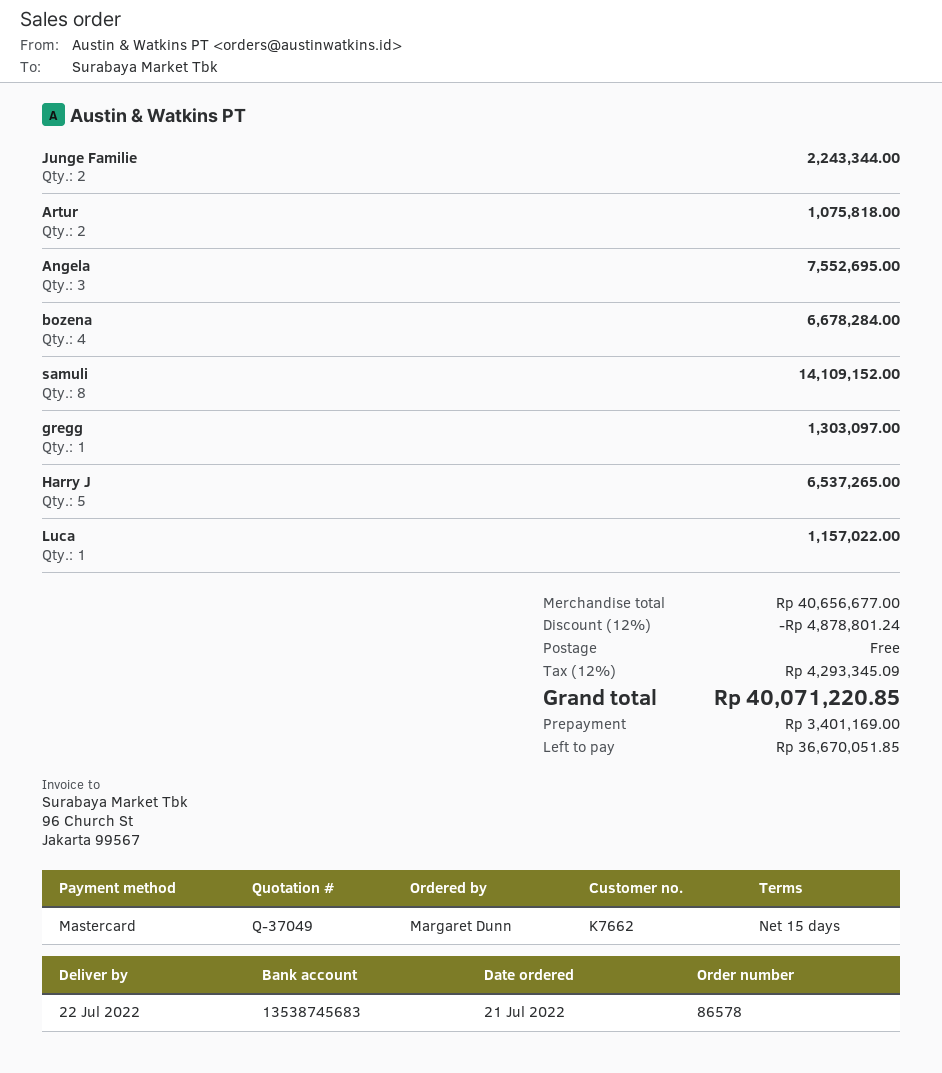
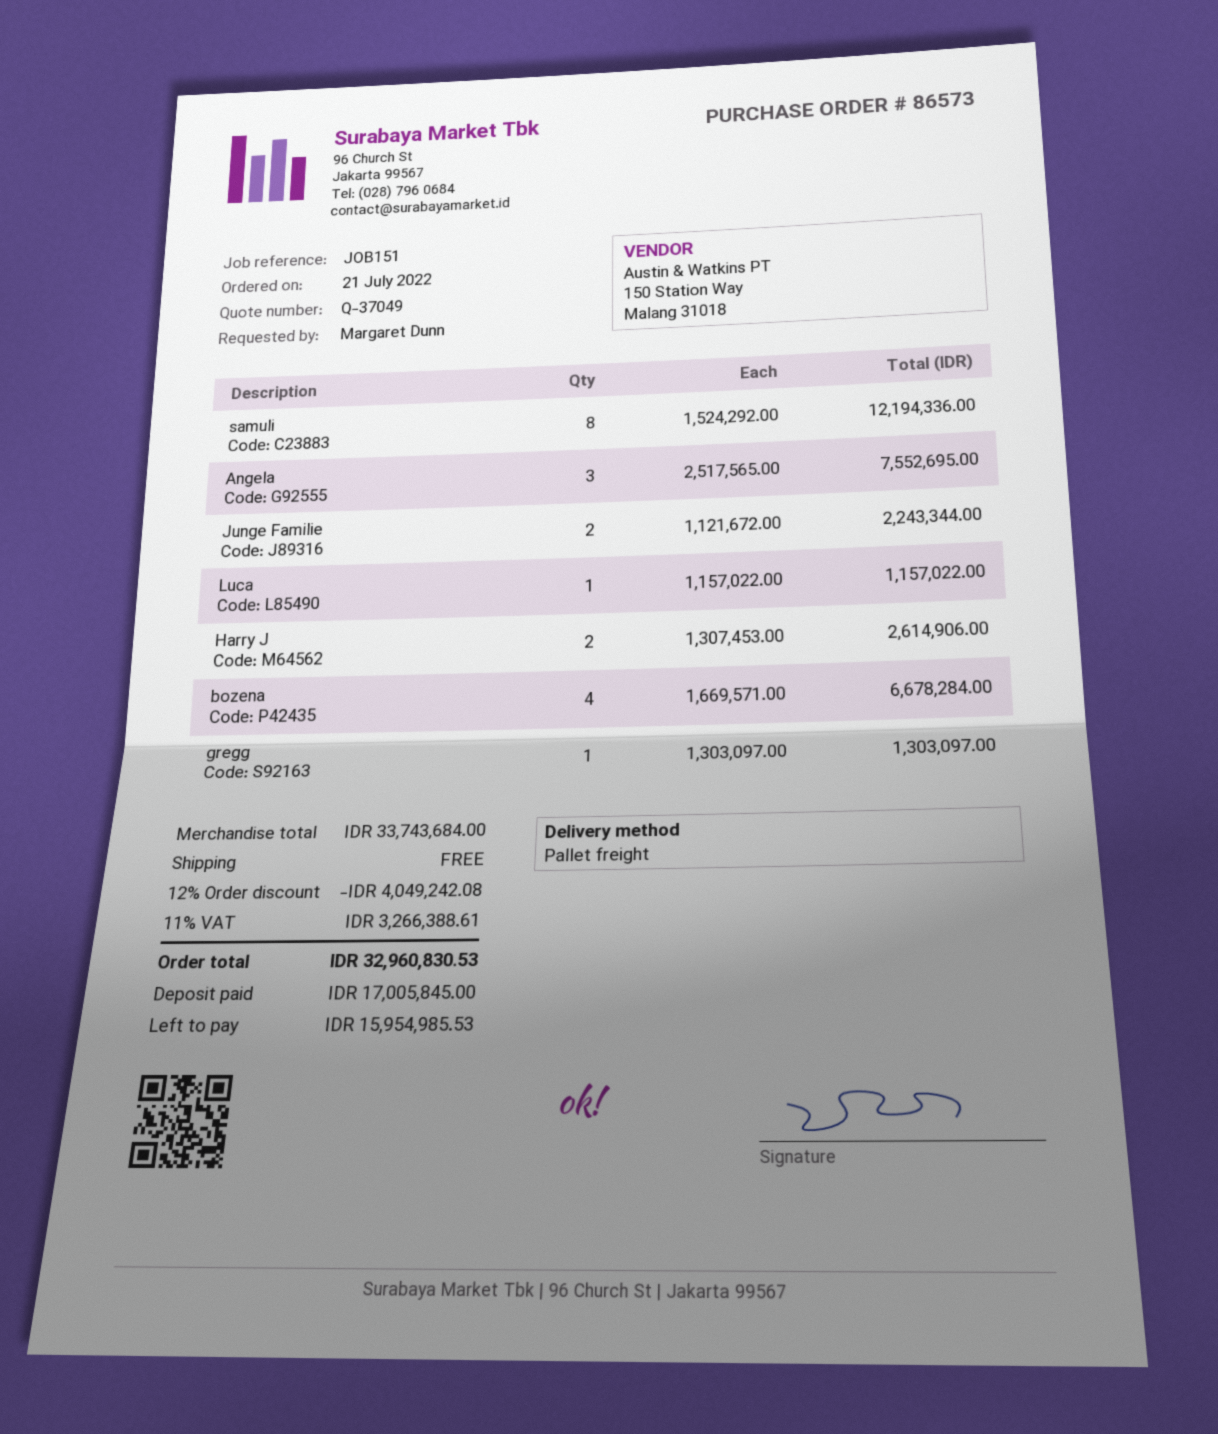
order number: 86578 -> 86573
Artur: 2 for 1075818.00 -> none
samuli: 8 for 14109152.00 -> 8 for 12194336.00
Harry J: 5 for 6537265.00 -> 2 for 2614906.00
subtotal: 40656677.00 -> 33743684.00
discount: 12% = 4878801.24 -> 12% = 4049242.08
tax: 12% = 4293345.09 -> 11% = 3266388.61
total: 40071220.85 -> 32960830.53
deposit: 3401169.00 -> 17005845.00
balance: 36670051.85 -> 15954985.53

